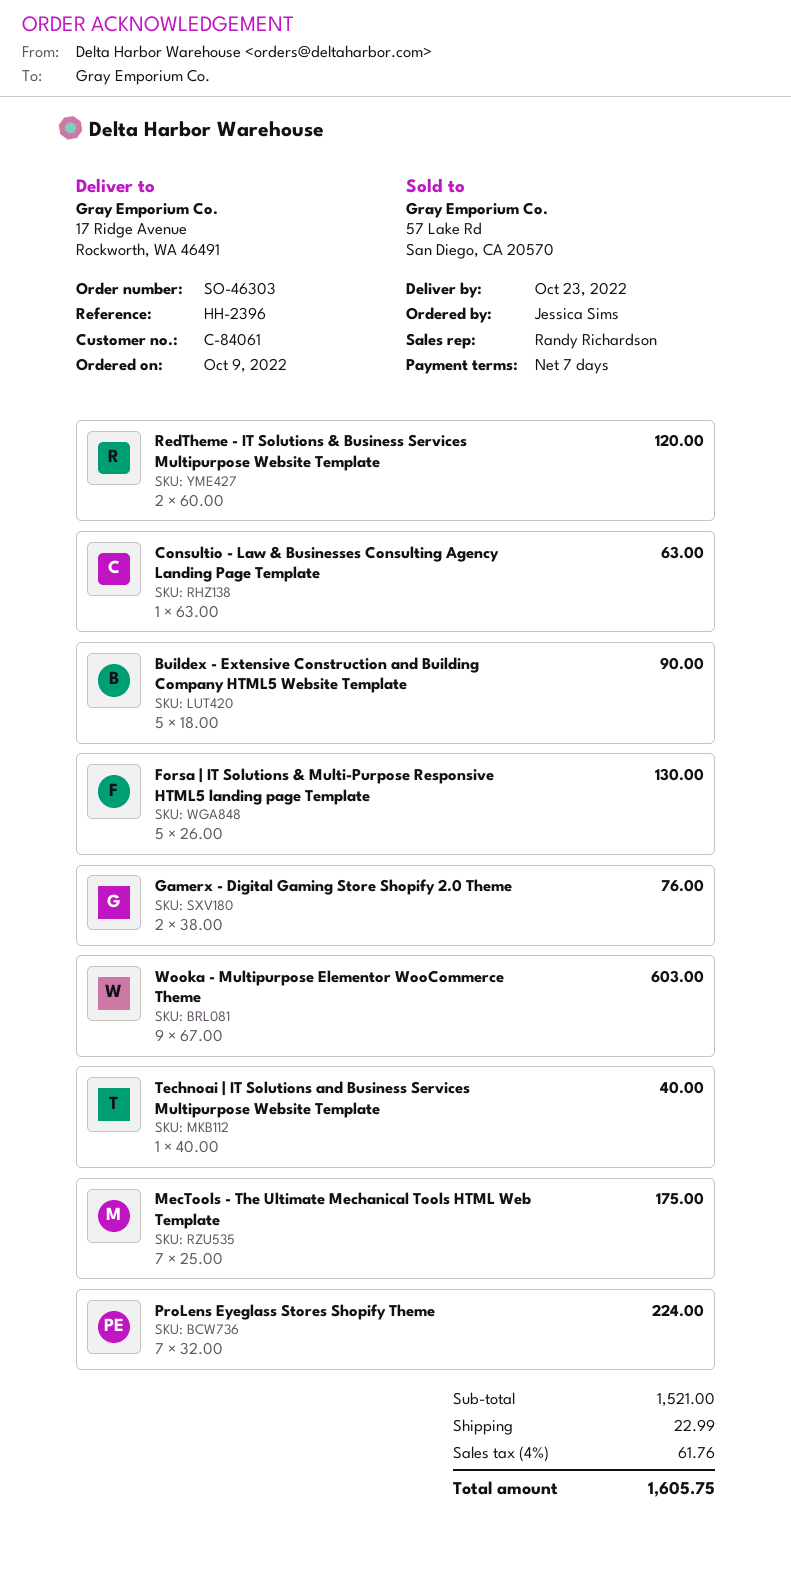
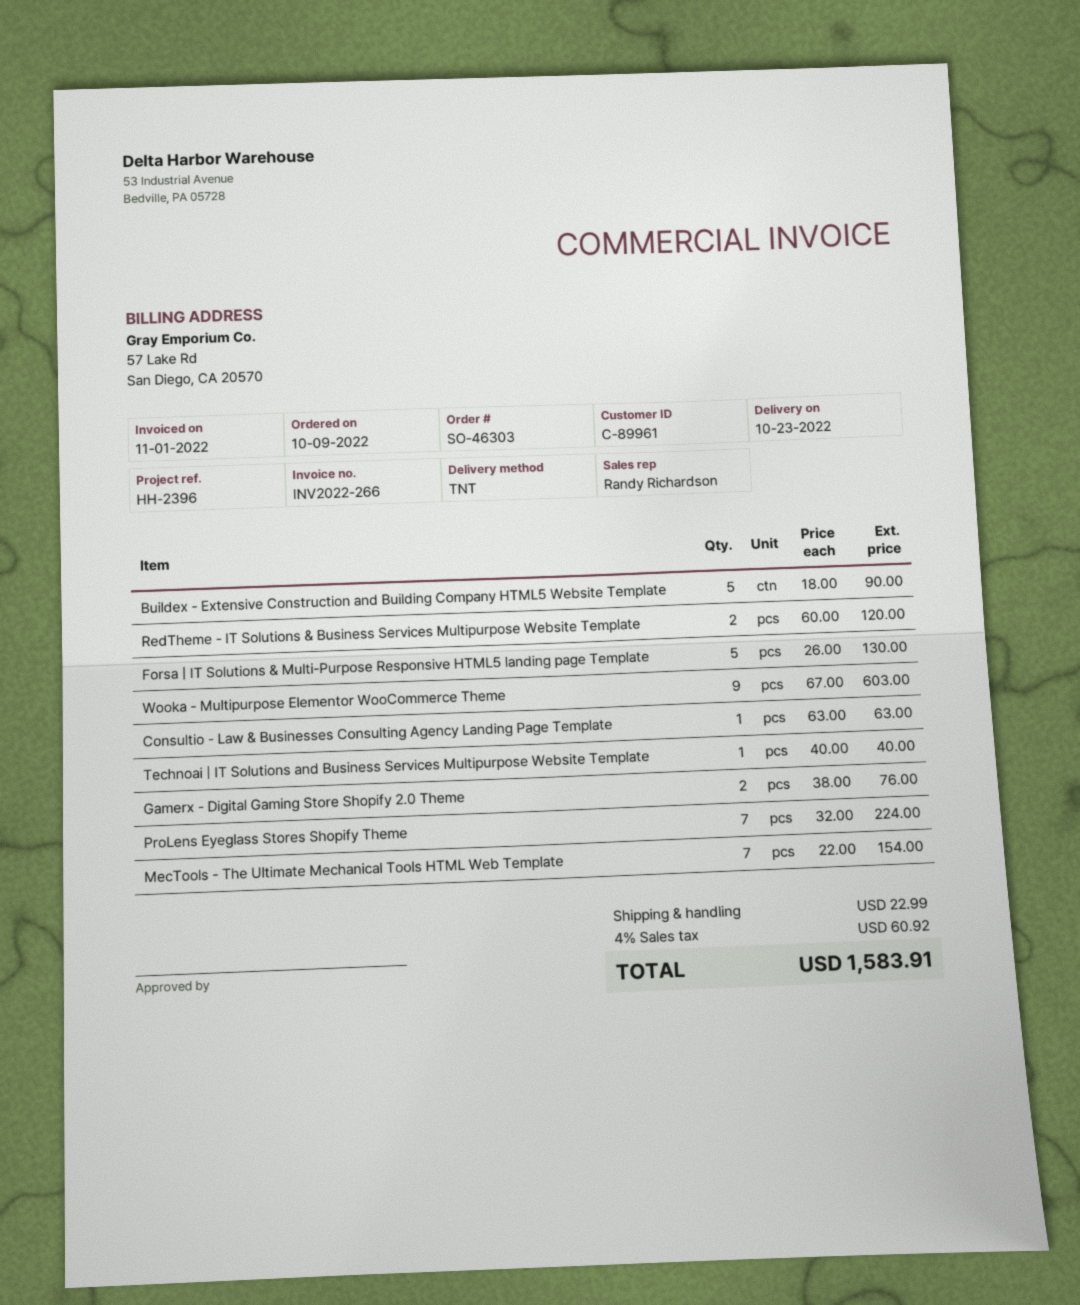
customer number: C-84061 -> C-89961
MecTools - The Ultimate Mechanical Tools HTML Web Template: 7 x 25.00 = 175.00 -> 7 x 22.00 = 154.00
tax: 4% = 61.76 -> 4% = 60.92
total: 1605.75 -> 1583.91

